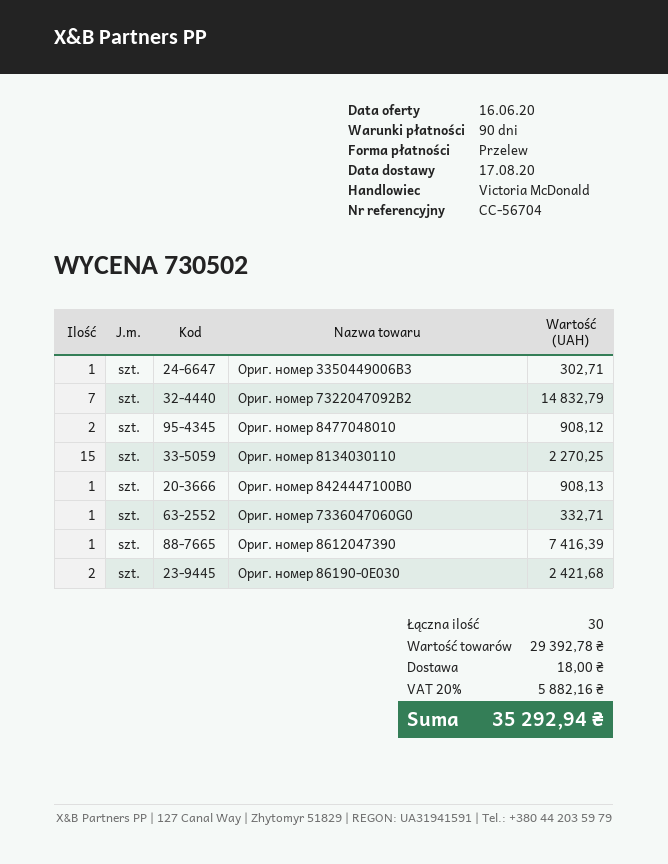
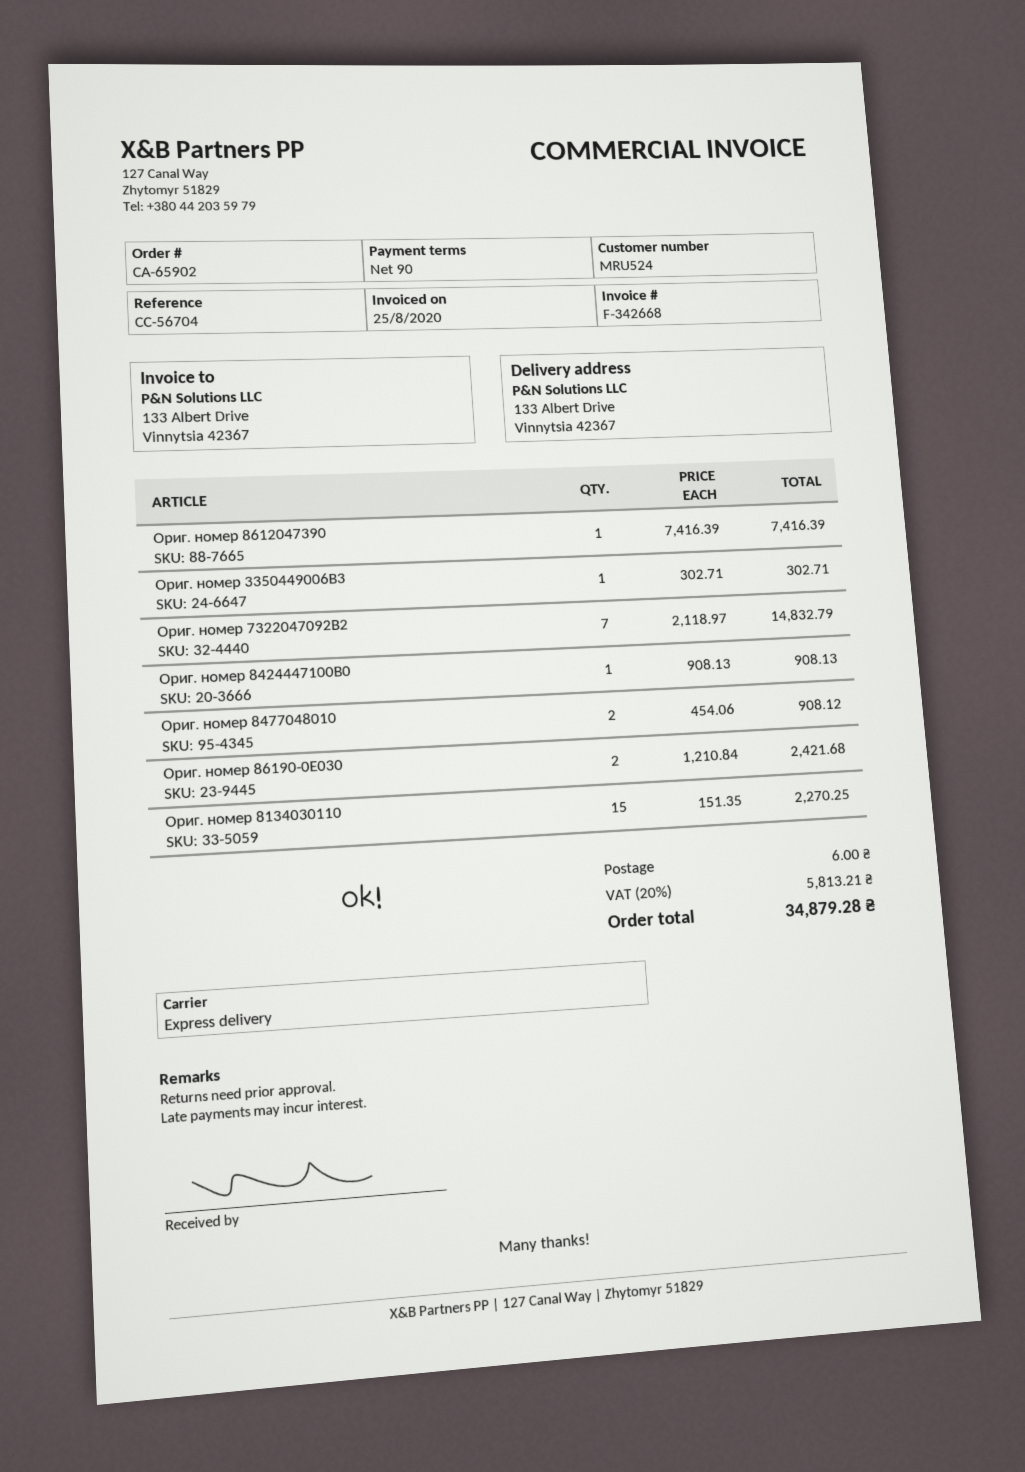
Ориг. номер 7336047060G0: 1 for 332.71 -> none
shipping: 18.00 -> 6.00
tax: 20% = 5882.16 -> 20% = 5813.21
total: 35292.94 -> 34879.28

